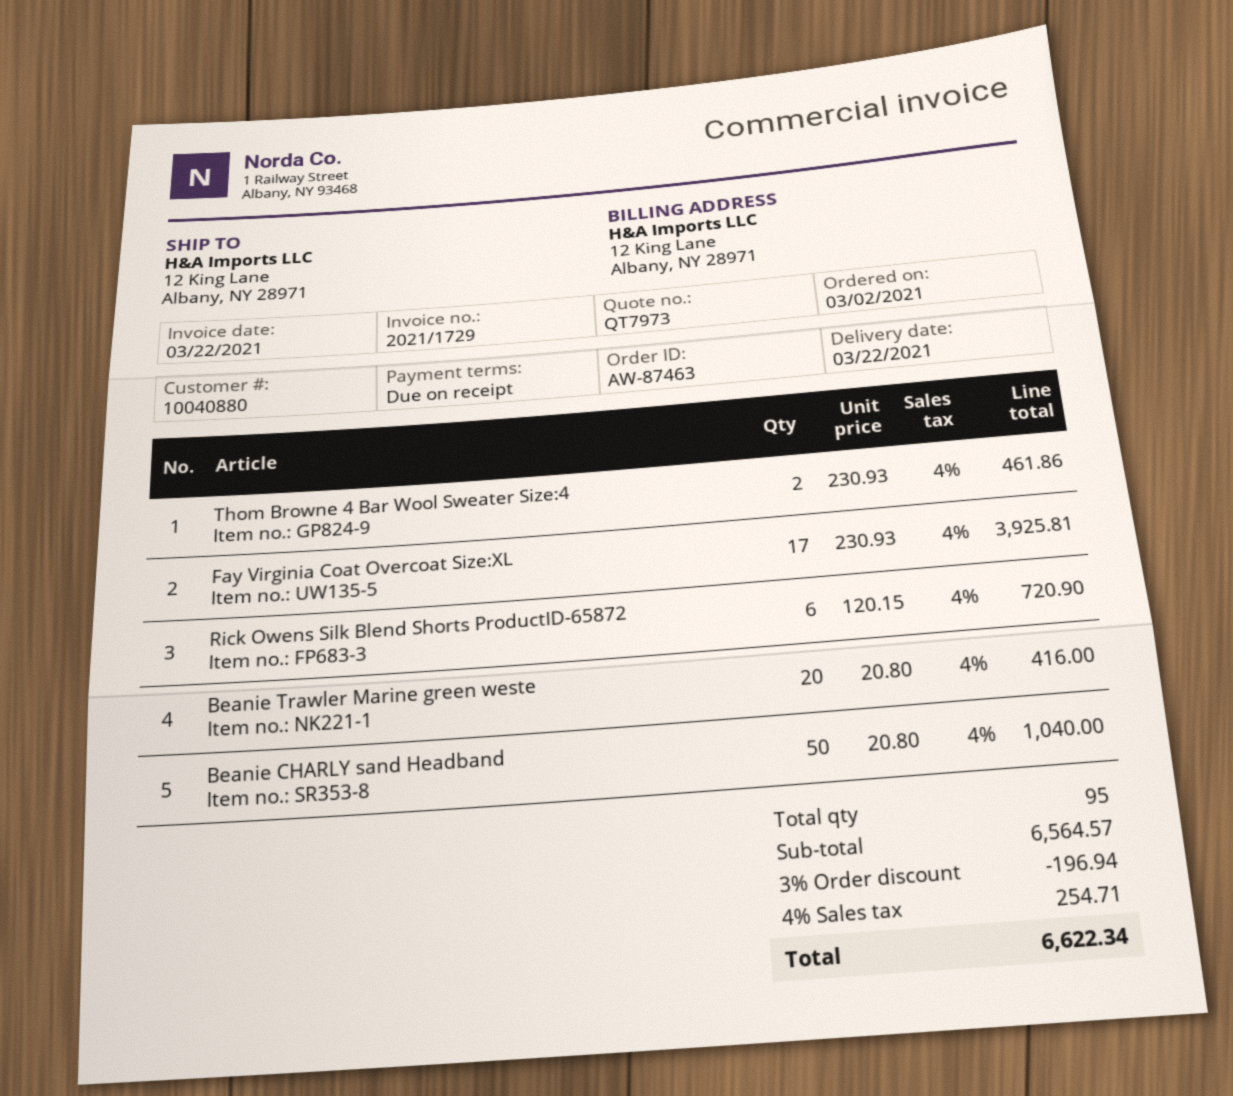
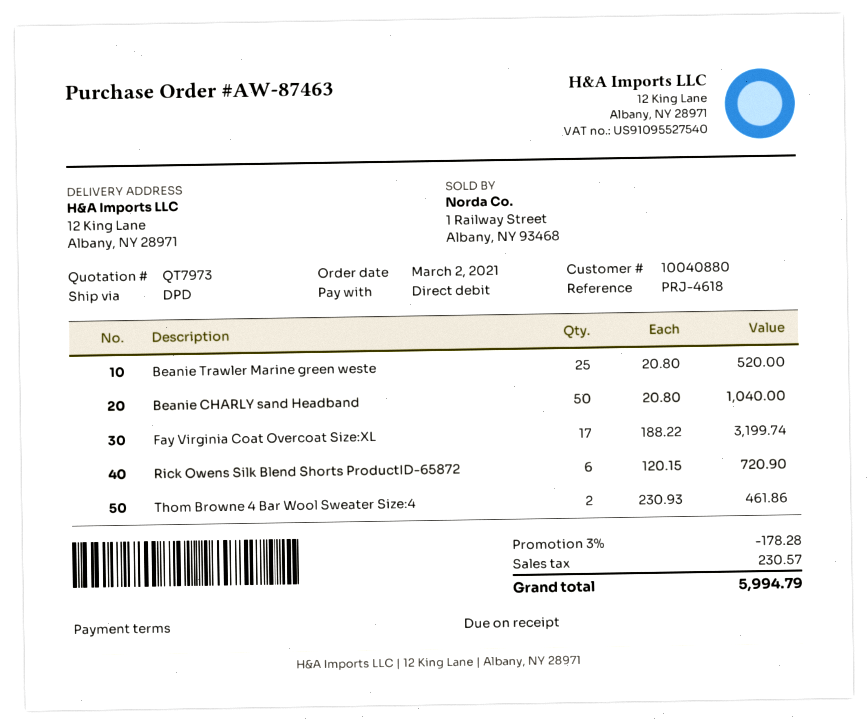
Fay Virginia Coat Overcoat Size:XL: 17 x 230.93 = 3925.81 -> 17 x 188.22 = 3199.74
Beanie Trawler Marine green weste: 20 x 20.80 = 416.00 -> 25 x 20.80 = 520.00
discount: 3% = 196.94 -> 3% = 178.28
tax: 254.71 -> 230.57
total: 6622.34 -> 5994.79

